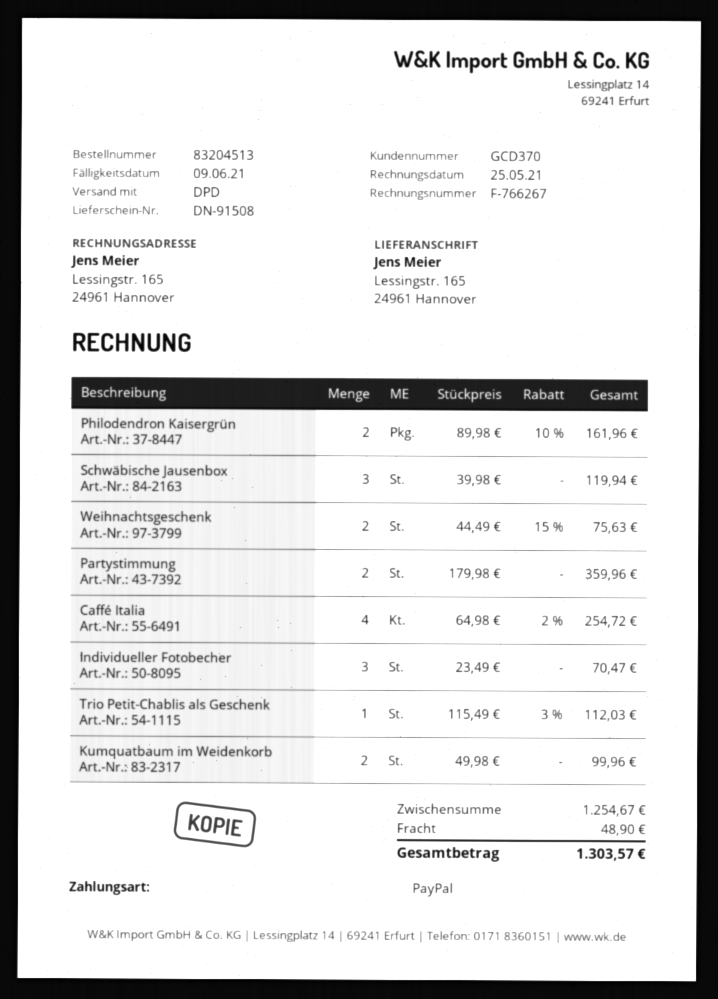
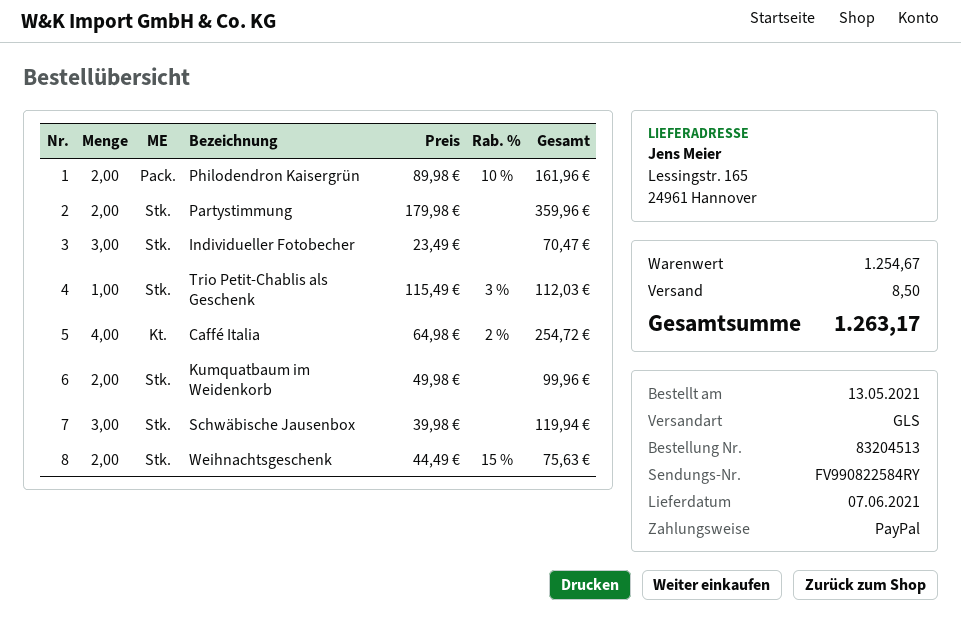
shipping method: DPD -> GLS
shipping: 48.90 -> 8.50
total: 1303.57 -> 1263.17

